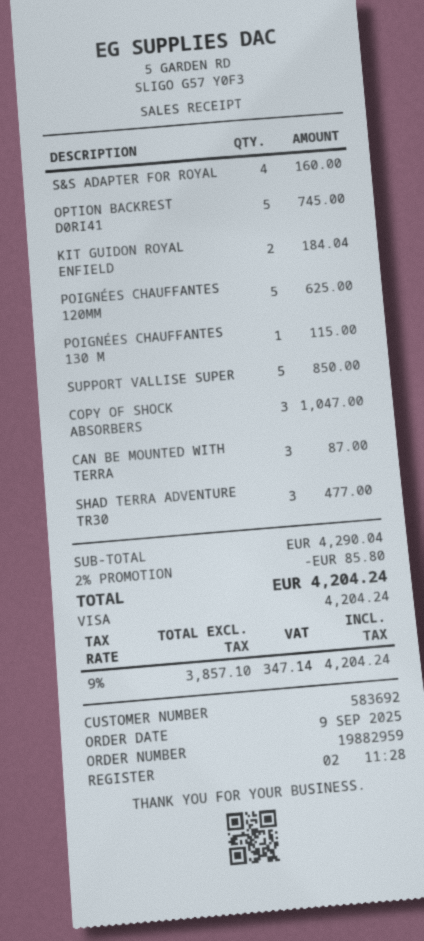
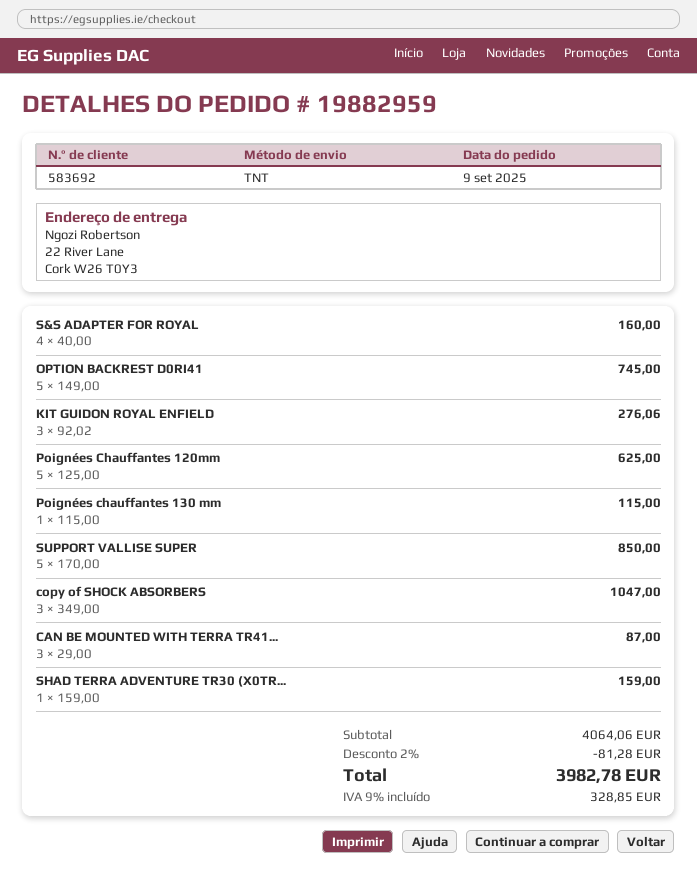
KIT GUIDON ROYAL ENFIELD: 2 for 184.04 -> 3 for 276.06
SHAD TERRA ADVENTURE TR30: 3 for 477.00 -> 1 for 159.00
subtotal: 4290.04 -> 4064.06
discount: 2% = 85.80 -> 2% = 81.28
tax: 9% = 347.14 -> 9% = 328.85
total: 4204.24 -> 3982.78

